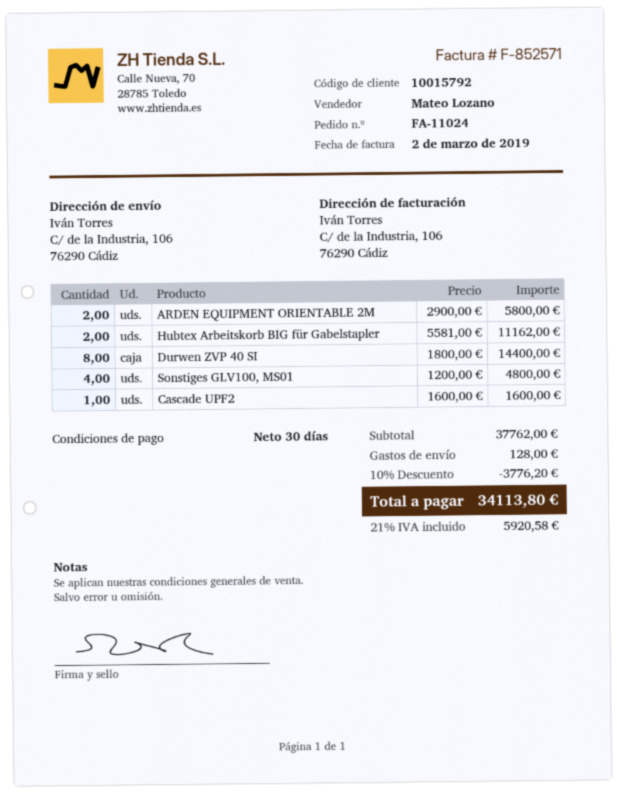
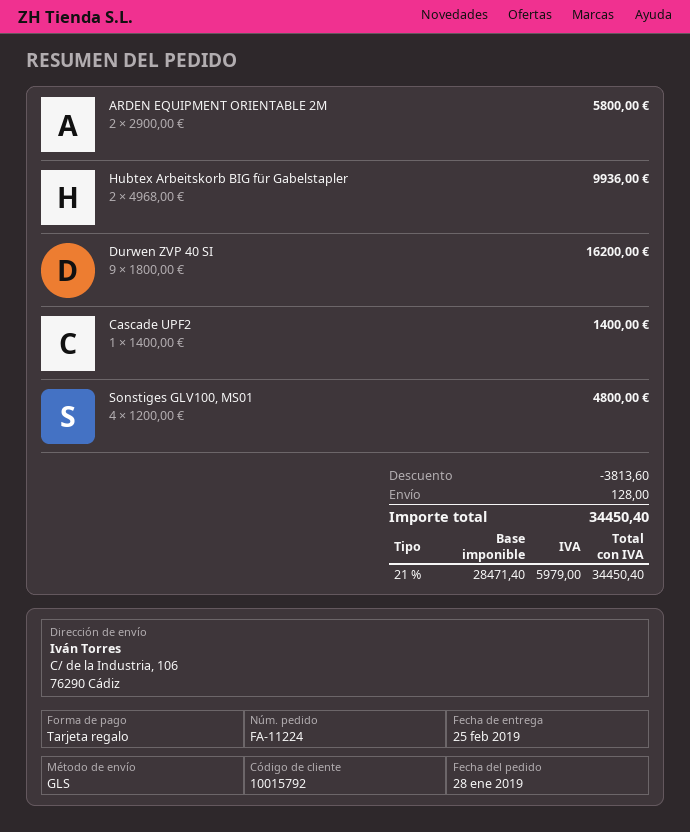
order number: FA-11024 -> FA-11224
Hubtex Arbeitskorb BIG für Gabelstapler: 2 x 5581.00 = 11162.00 -> 2 x 4968.00 = 9936.00
Durwen ZVP 40 SI: 8 x 1800.00 = 14400.00 -> 9 x 1800.00 = 16200.00
Cascade UPF2: 1 x 1600.00 = 1600.00 -> 1 x 1400.00 = 1400.00
discount: 3776.20 -> 3813.60
tax: 21% = 5920.58 -> 21% = 5979.00
total: 34113.80 -> 34450.40

